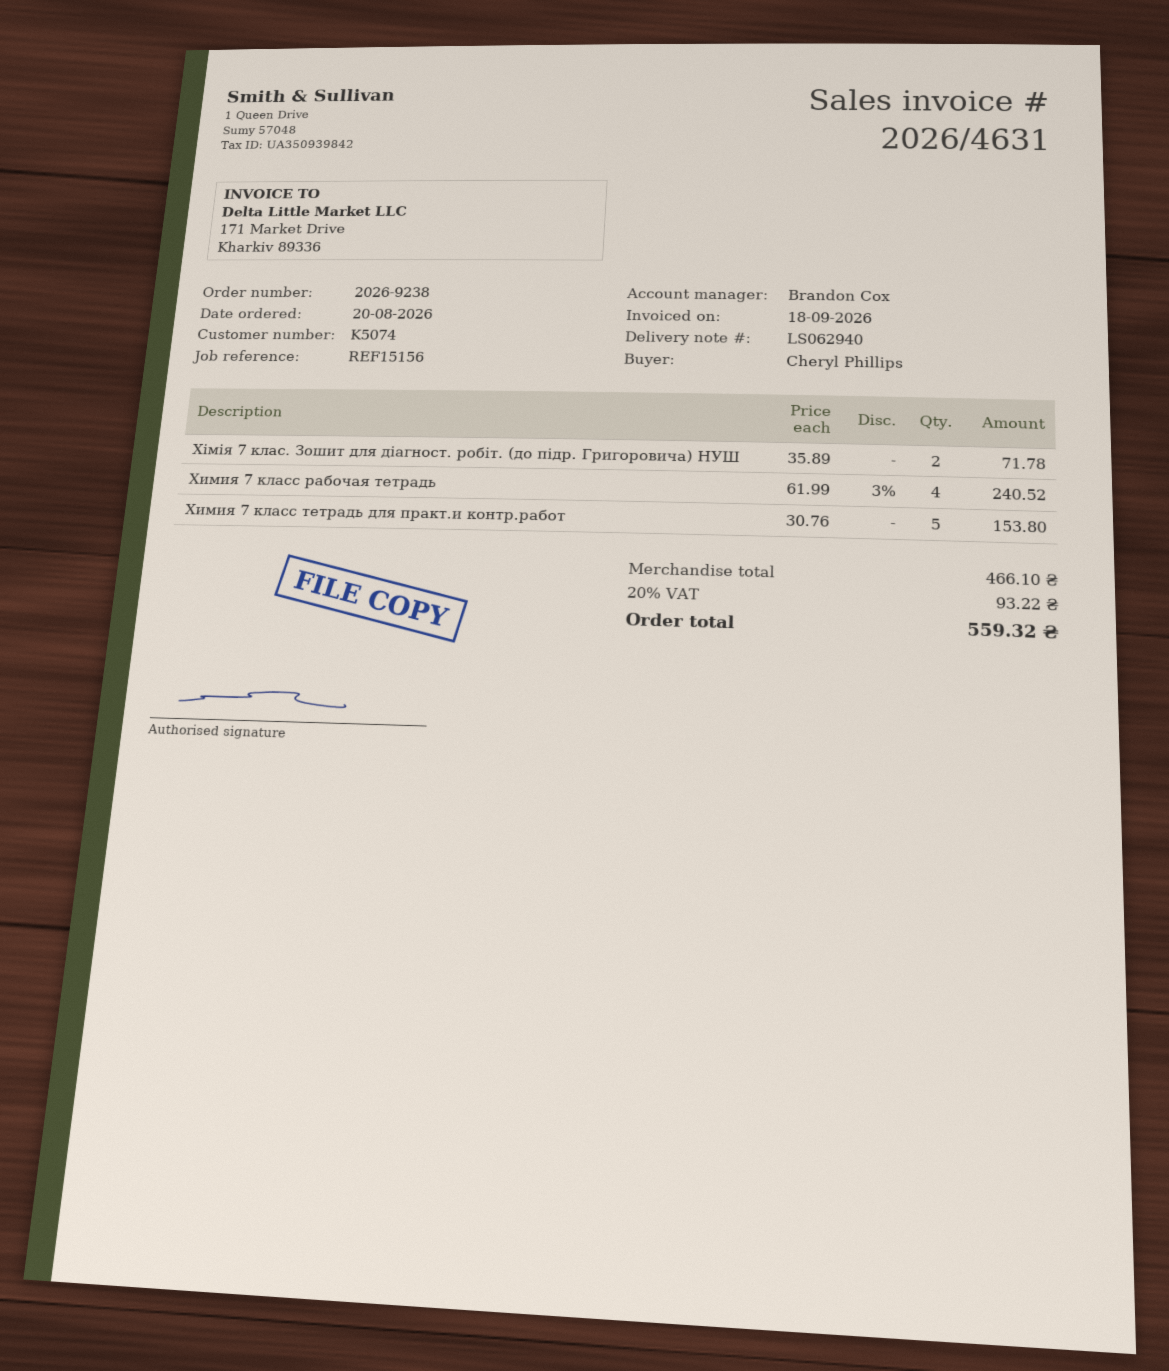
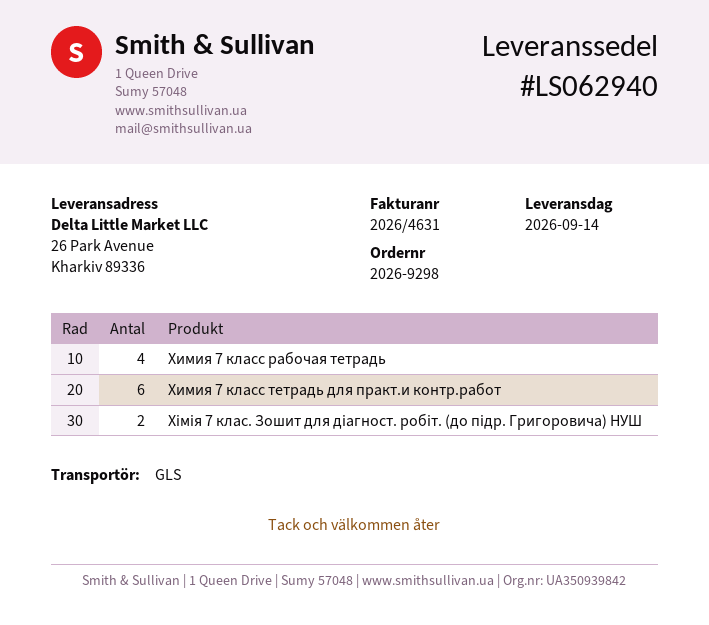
order number: 2026-9238 -> 2026-9298
Химия 7 класс тетрадь для практ.и контр.работ: 5 -> 6

